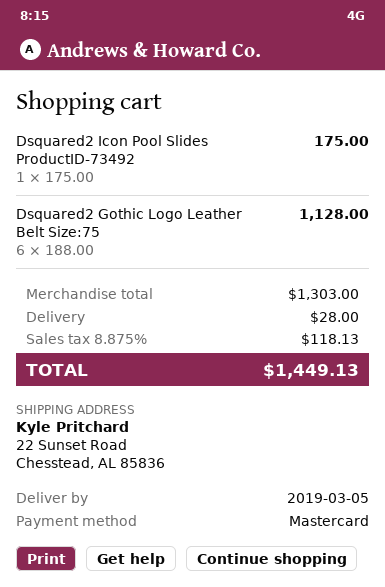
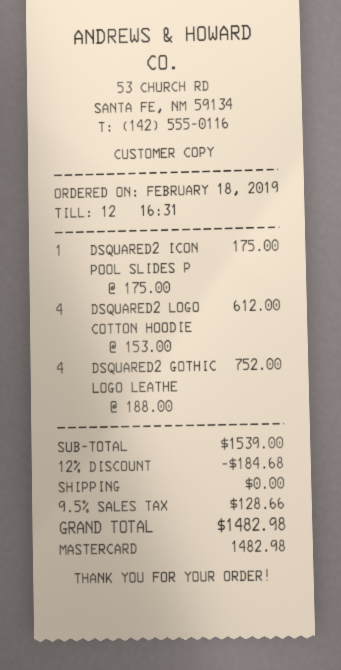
Dsquared2 Gothic Logo Leather Belt Size:75: 6 x 188.00 = 1128.00 -> 4 x 188.00 = 752.00
DSQUARED2 LOGO COTTON HOODIE: none -> 4 x 153.00 = 612.00
subtotal: 1303.00 -> 1539.00
discount: none -> 12% = 184.68
shipping: 28.00 -> 0.00
tax: 8.875% = 118.13 -> 9.5% = 128.66
total: 1449.13 -> 1482.98

